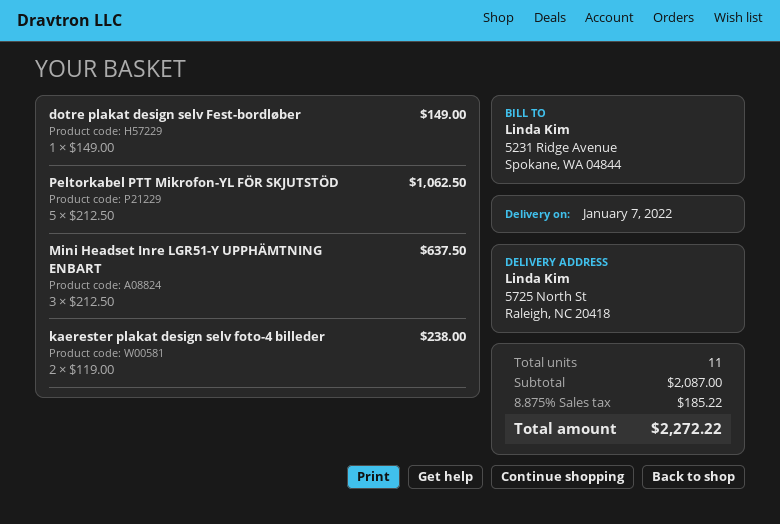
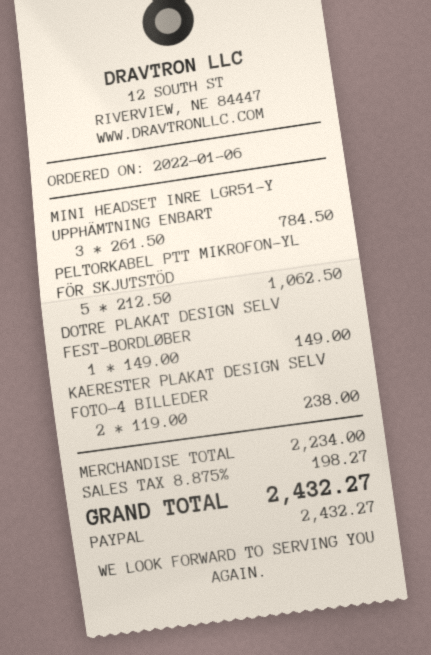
Mini Headset Inre LGR51-Y UPPHÄMTNING ENBART: 3 x 212.50 = 637.50 -> 3 x 261.50 = 784.50
subtotal: 2087.00 -> 2234.00
tax: 8.875% = 185.22 -> 8.875% = 198.27
total: 2272.22 -> 2432.27

